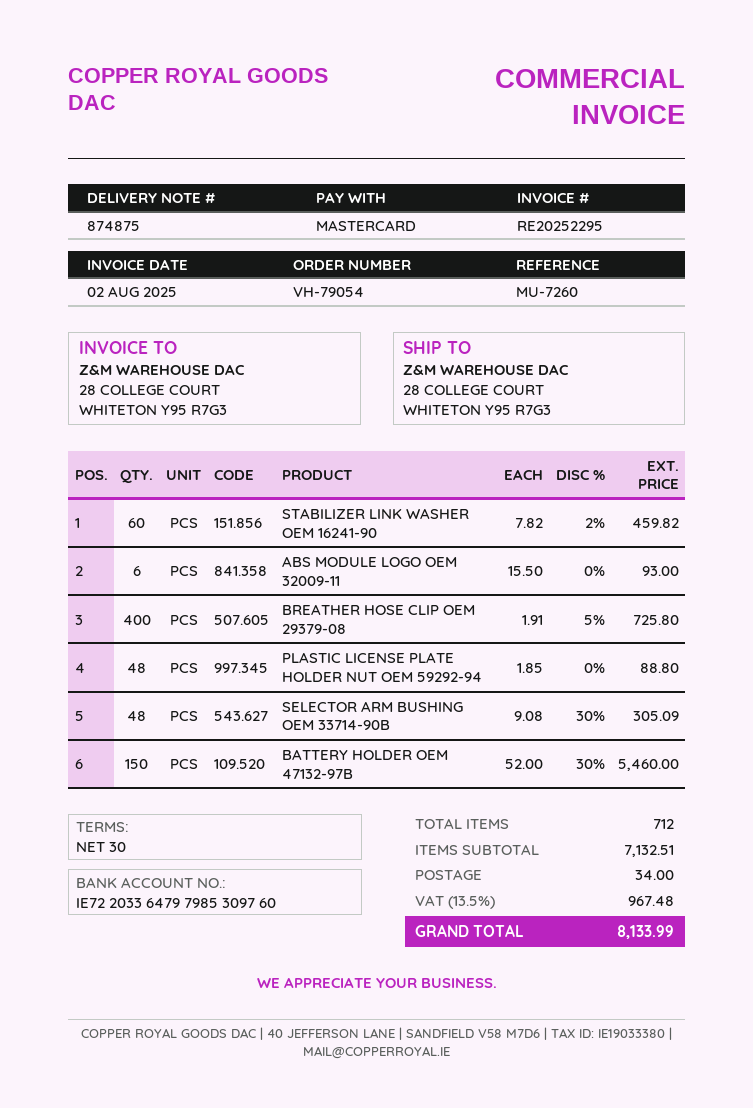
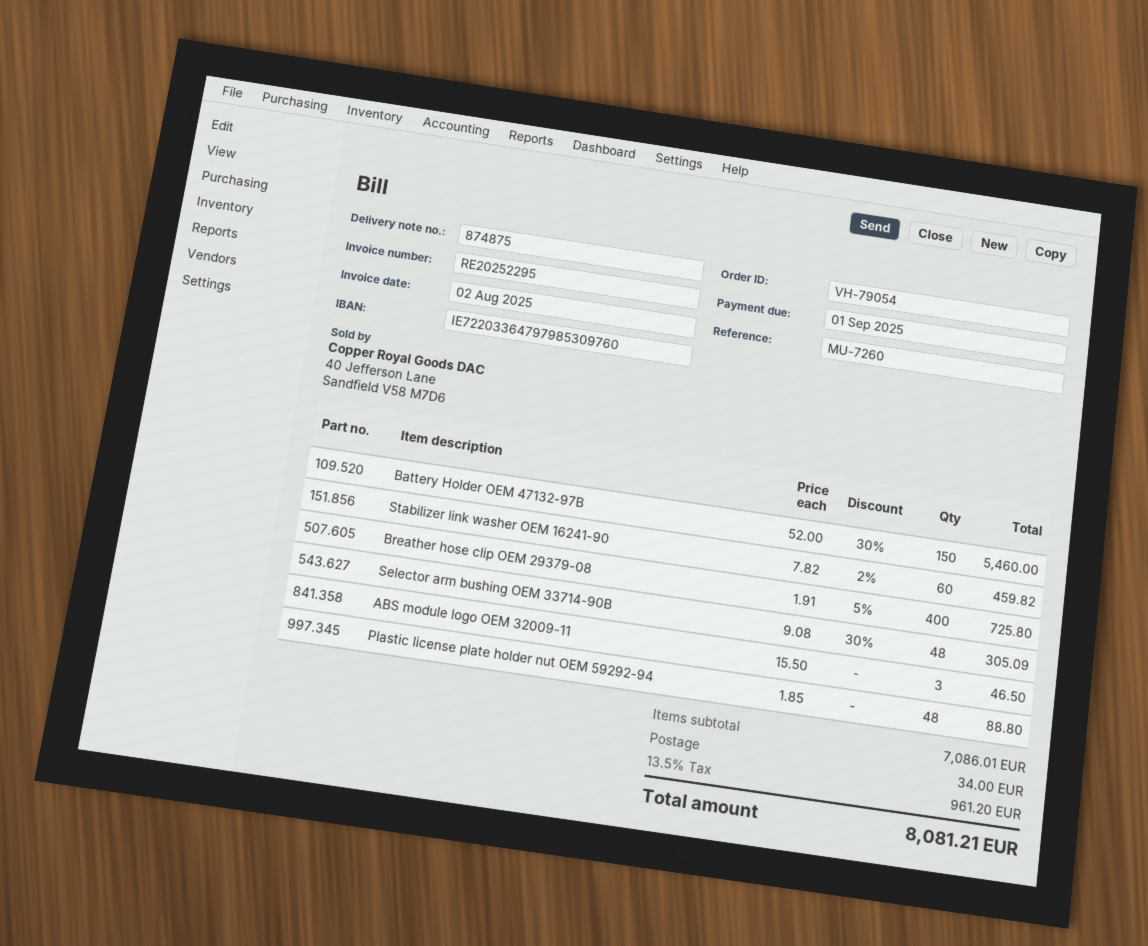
ABS MODULE LOGO OEM 32009-11: 6 x 15.50 = 93.00 -> 3 x 15.50 = 46.50
subtotal: 7132.51 -> 7086.01
tax: 13.5% = 967.48 -> 13.5% = 961.20
total: 8133.99 -> 8081.21

